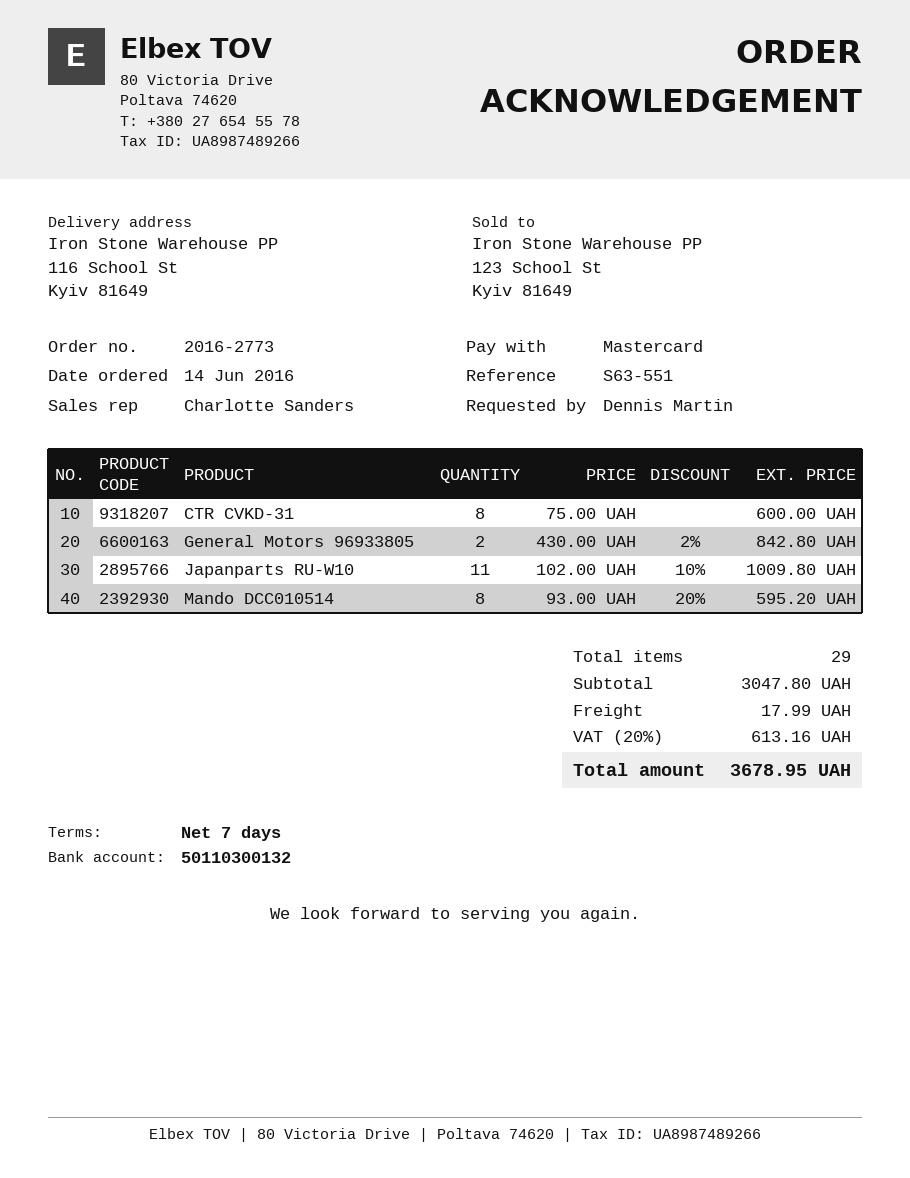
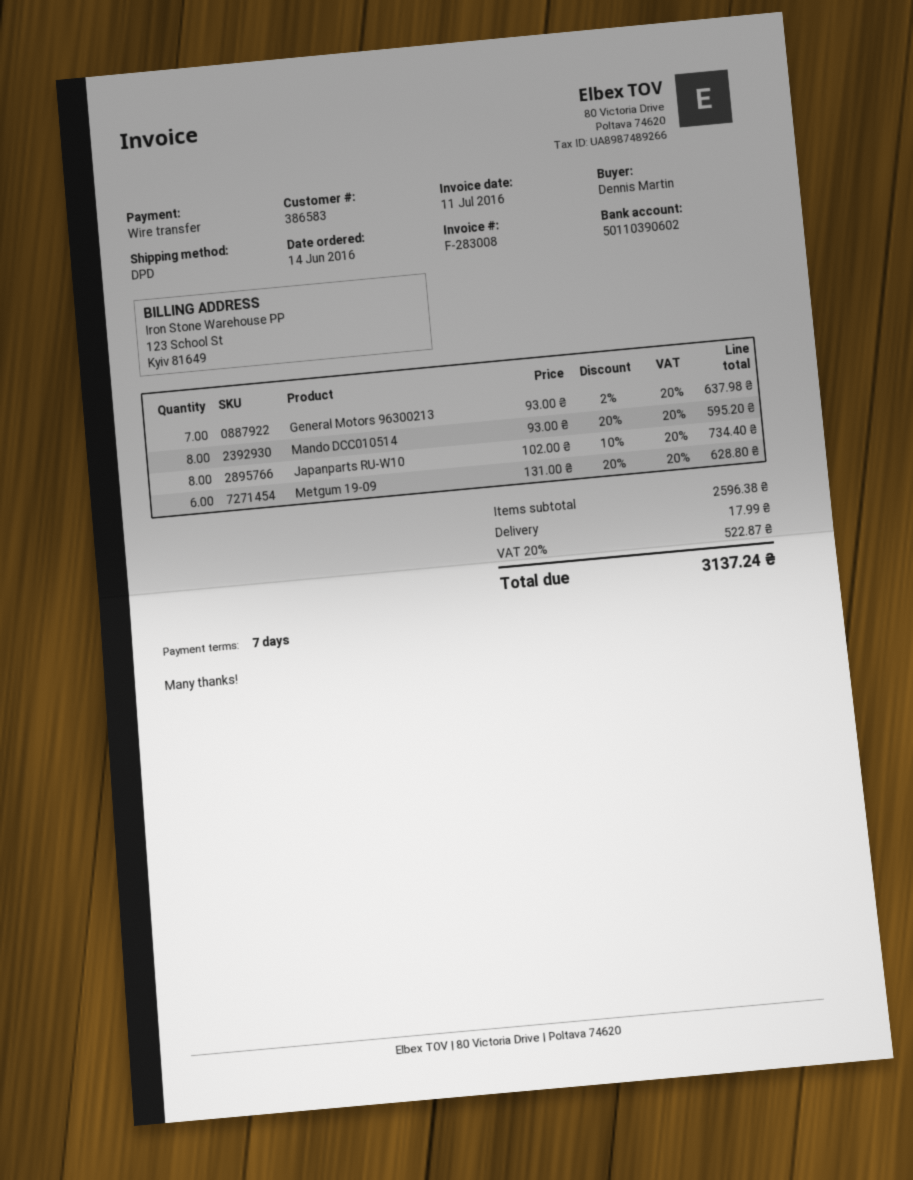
payment method: Mastercard -> bank transfer
bank account: 50110300132 -> 50110390602
CTR CVKD-31: 8 x 75.00 = 600.00 -> none
General Motors 96933805: 2 x 430.00 - 2% = 842.80 -> none
Japanparts RU-W10: 11 x 102.00 - 10% = 1009.80 -> 8 x 102.00 - 10% = 734.40
General Motors 96300213: none -> 7 x 93.00 - 2% = 637.98
Metgum 19-09: none -> 6 x 131.00 - 20% = 628.80
subtotal: 3047.80 -> 2596.38
tax: 20% = 613.16 -> 20% = 522.87
total: 3678.95 -> 3137.24

